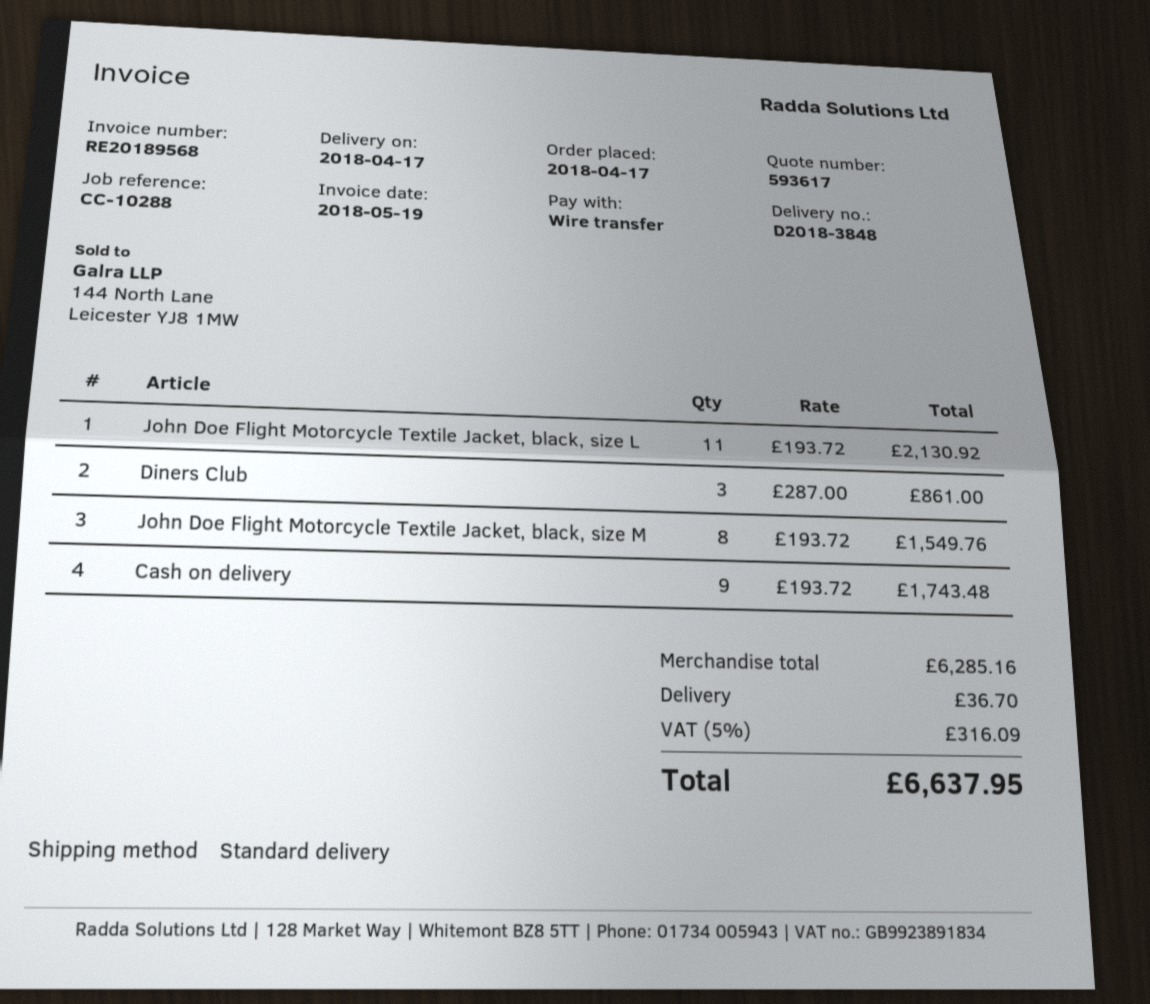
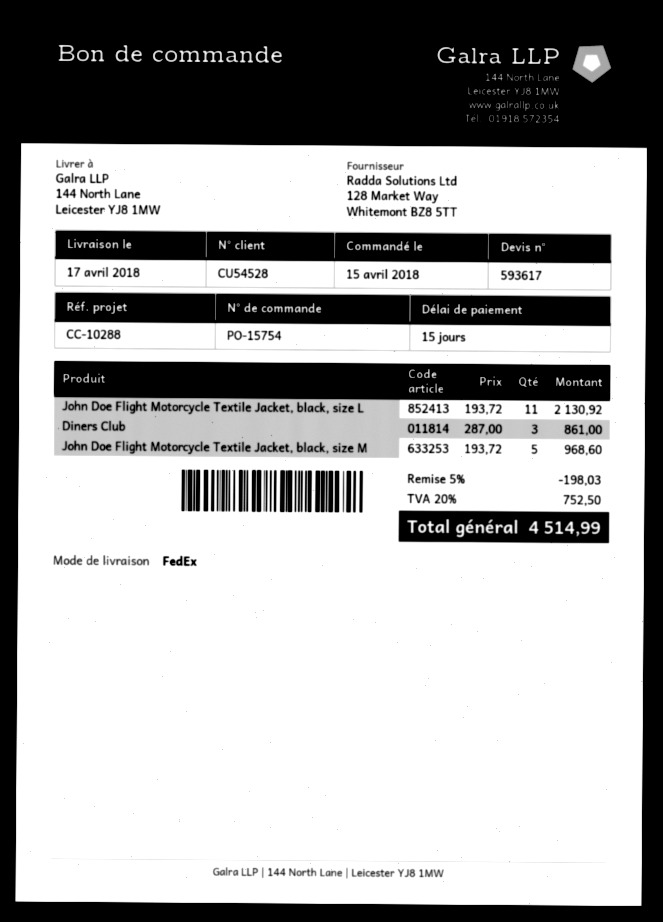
order date: 2018-04-17 -> 2018-04-15
shipping method: standard -> FedEx
John Doe Flight Motorcycle Textile Jacket, black, size M: 8 x 193.72 = 1549.76 -> 5 x 193.72 = 968.60
Cash on delivery: 9 x 193.72 = 1743.48 -> none
discount: none -> 5% = 198.03
shipping: 36.70 -> none
tax: 5% = 316.09 -> 20% = 752.50
total: 6637.95 -> 4514.99

